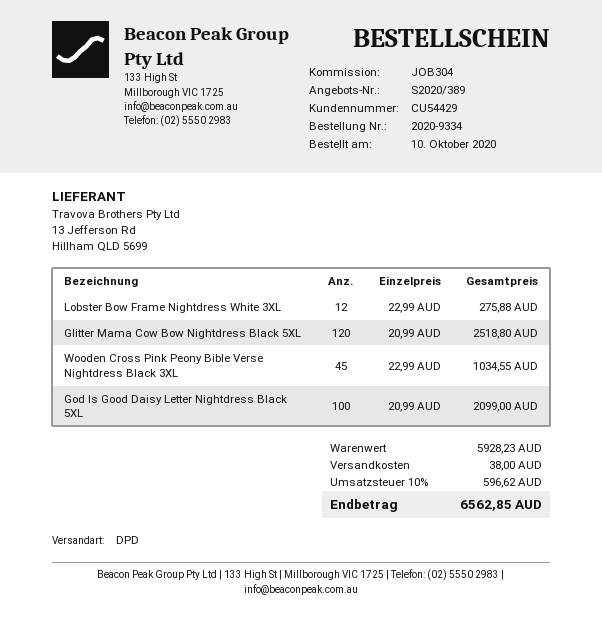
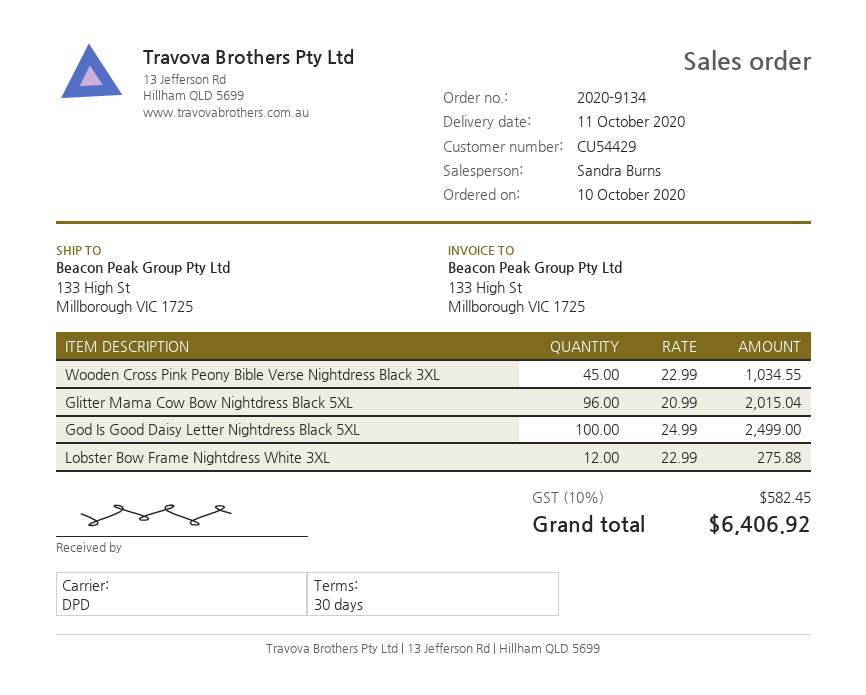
order number: 2020-9334 -> 2020-9134
Glitter Mama Cow Bow Nightdress Black 5XL: 120 x 20.99 = 2518.80 -> 96 x 20.99 = 2015.04
God Is Good Daisy Letter Nightdress Black 5XL: 100 x 20.99 = 2099.00 -> 100 x 24.99 = 2499.00
shipping: 38.00 -> none
tax: 10% = 596.62 -> 10% = 582.45
total: 6562.85 -> 6406.92

